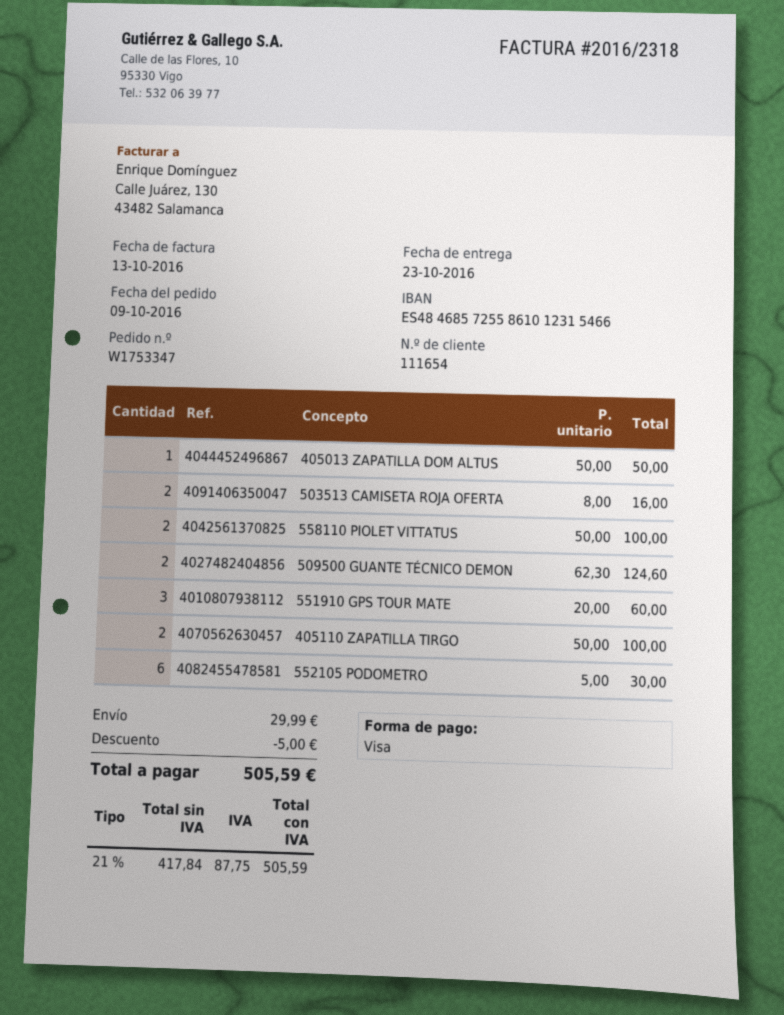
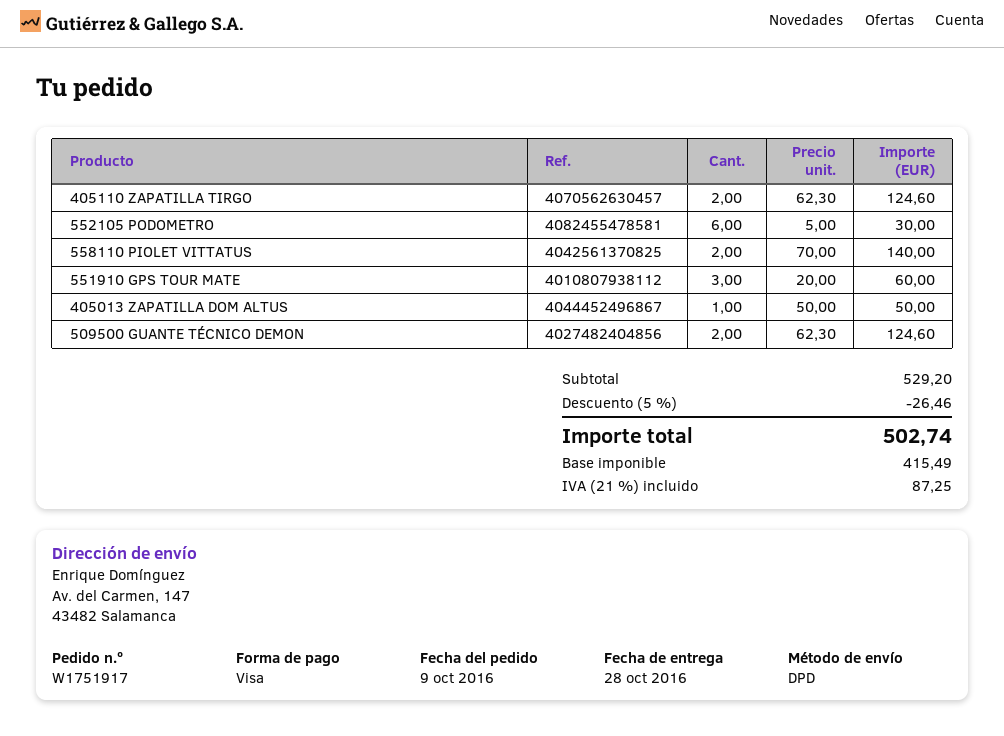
order number: W1753347 -> W1751917
delivery date: 2016-10-23 -> 2016-10-28
503513 CAMISETA ROJA OFERTA: 2 x 8.00 = 16.00 -> none
558110 PIOLET VITTATUS: 2 x 50.00 = 100.00 -> 2 x 70.00 = 140.00
405110 ZAPATILLA TIRGO: 2 x 50.00 = 100.00 -> 2 x 62.30 = 124.60
discount: 5.00 -> 26.46
shipping: 29.99 -> none
net: 417.84 -> 415.49
tax: 21% = 87.75 -> 21% = 87.25
total: 505.59 -> 502.74

